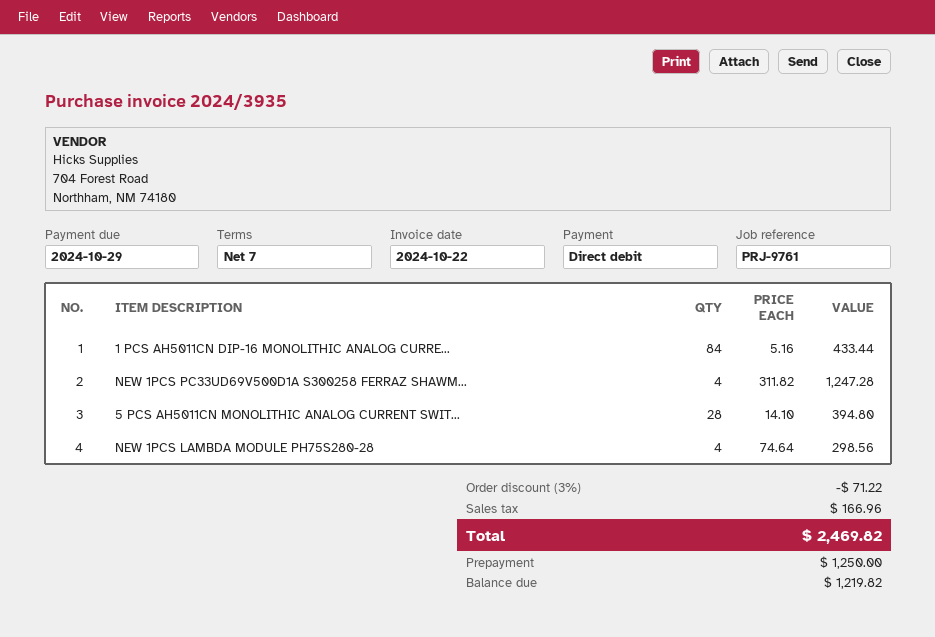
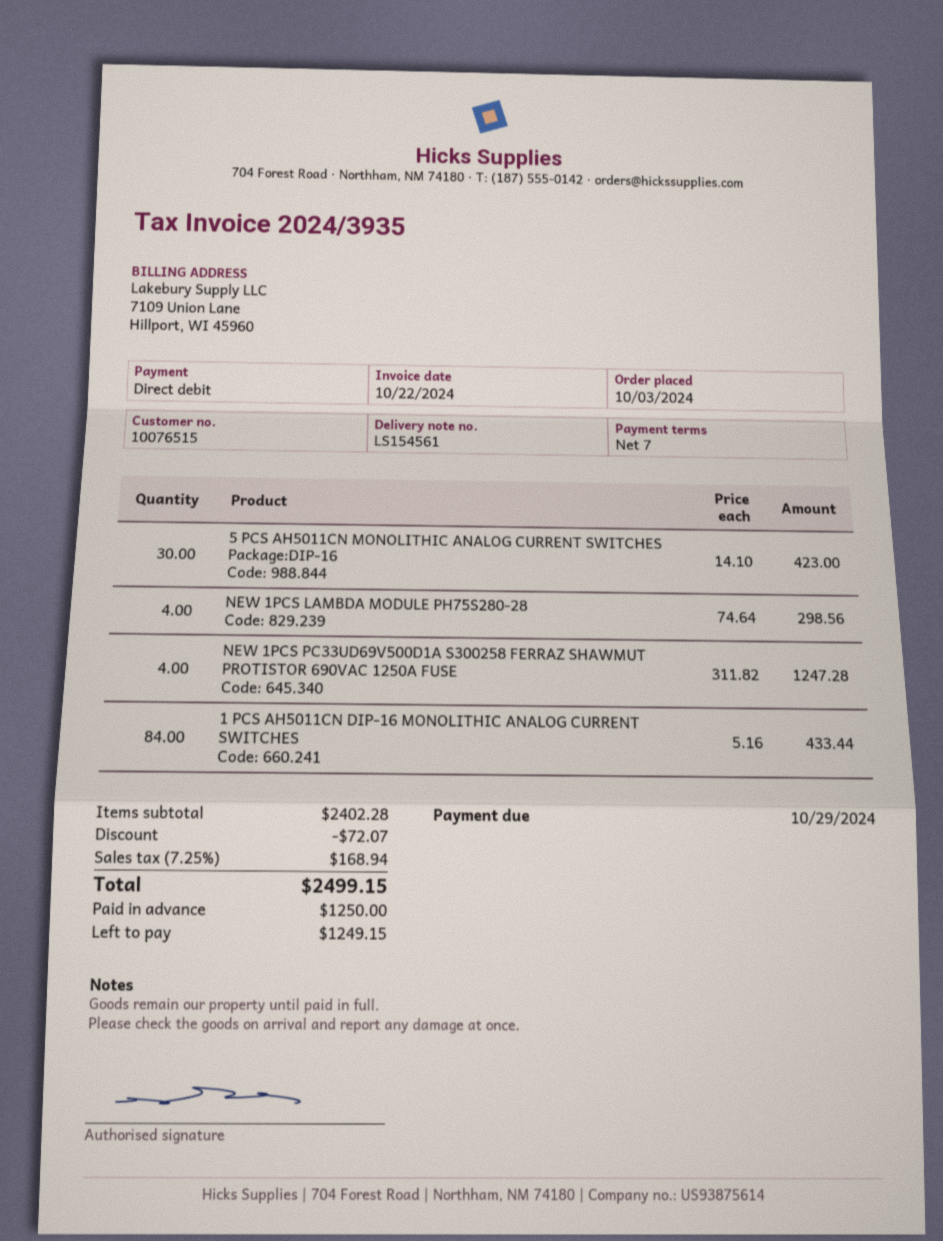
5 PCS AH5011CN MONOLITHIC ANALOG CURRENT SWIT...: 28 x 14.10 = 394.80 -> 30 x 14.10 = 423.00
discount: 71.22 -> 72.07
tax: 166.96 -> 168.94
total: 2469.82 -> 2499.15
balance: 1219.82 -> 1249.15

